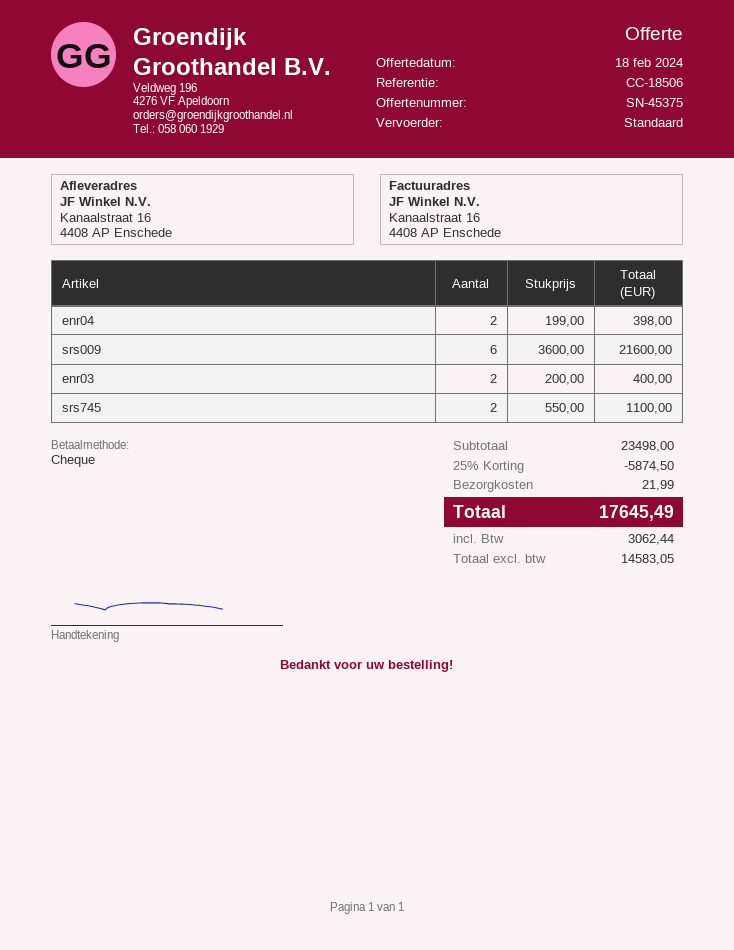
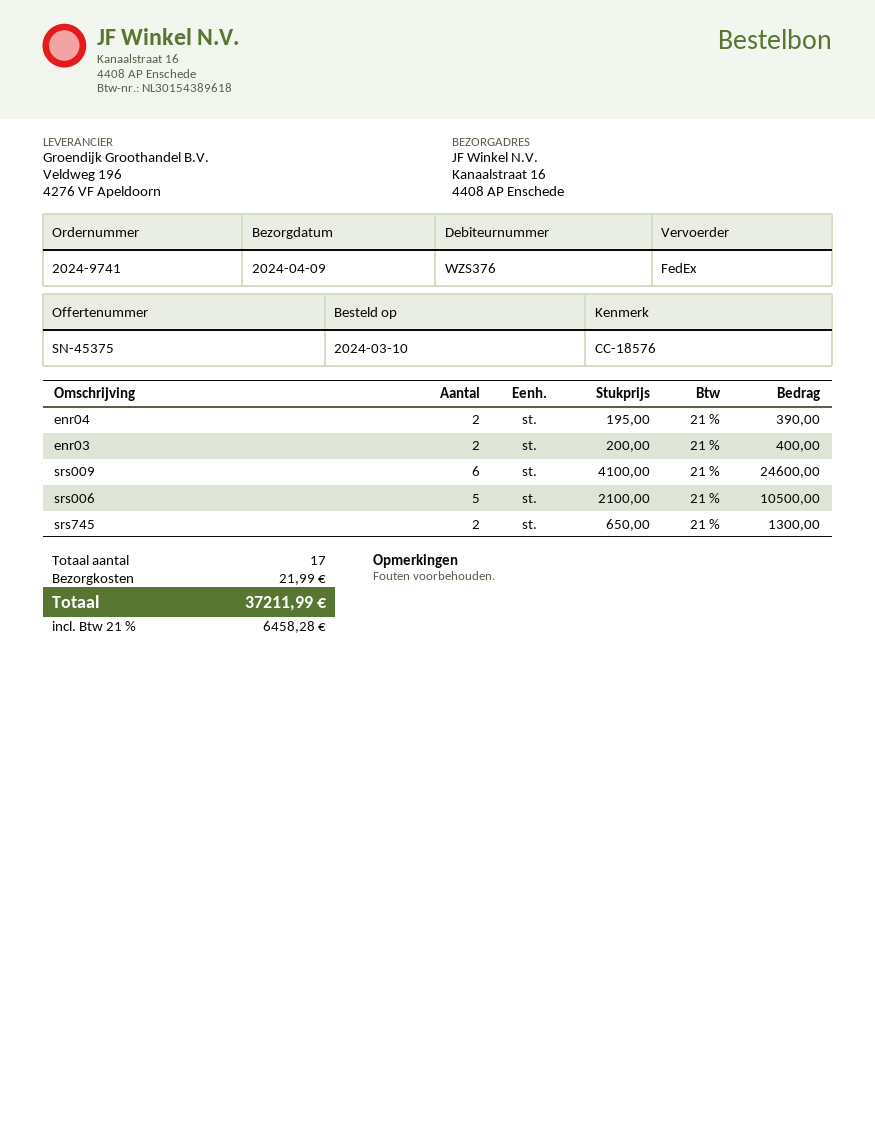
reference: CC-18506 -> CC-18576
shipping method: standard -> FedEx
enr04: 2 x 199.00 = 398.00 -> 2 x 195.00 = 390.00
srs009: 6 x 3600.00 = 21600.00 -> 6 x 4100.00 = 24600.00
srs745: 2 x 550.00 = 1100.00 -> 2 x 650.00 = 1300.00
srs006: none -> 5 x 2100.00 = 10500.00
discount: 25% = 5874.50 -> none
tax: 3062.44 -> 6458.28
total: 17645.49 -> 37211.99

